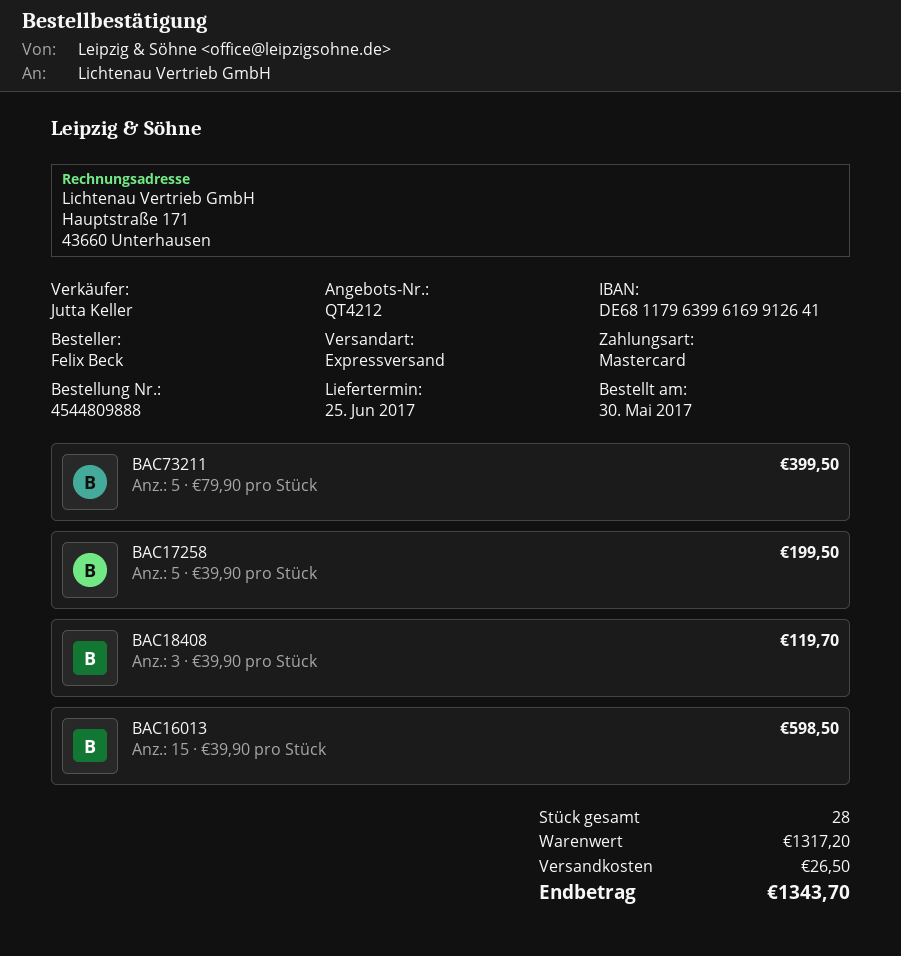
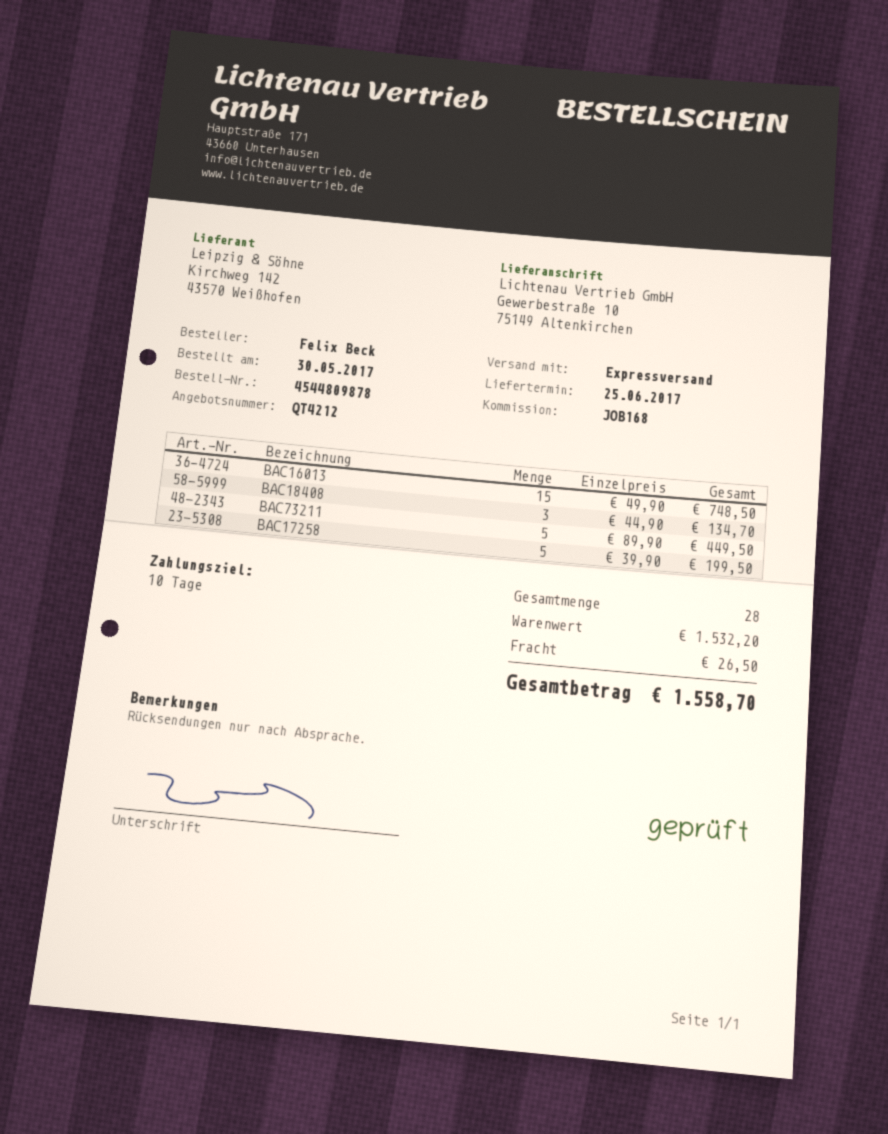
order number: 4544809888 -> 4544809878
BAC73211: 5 x 79.90 = 399.50 -> 5 x 89.90 = 449.50
BAC18408: 3 x 39.90 = 119.70 -> 3 x 44.90 = 134.70
BAC16013: 15 x 39.90 = 598.50 -> 15 x 49.90 = 748.50
subtotal: 1317.20 -> 1532.20
total: 1343.70 -> 1558.70

